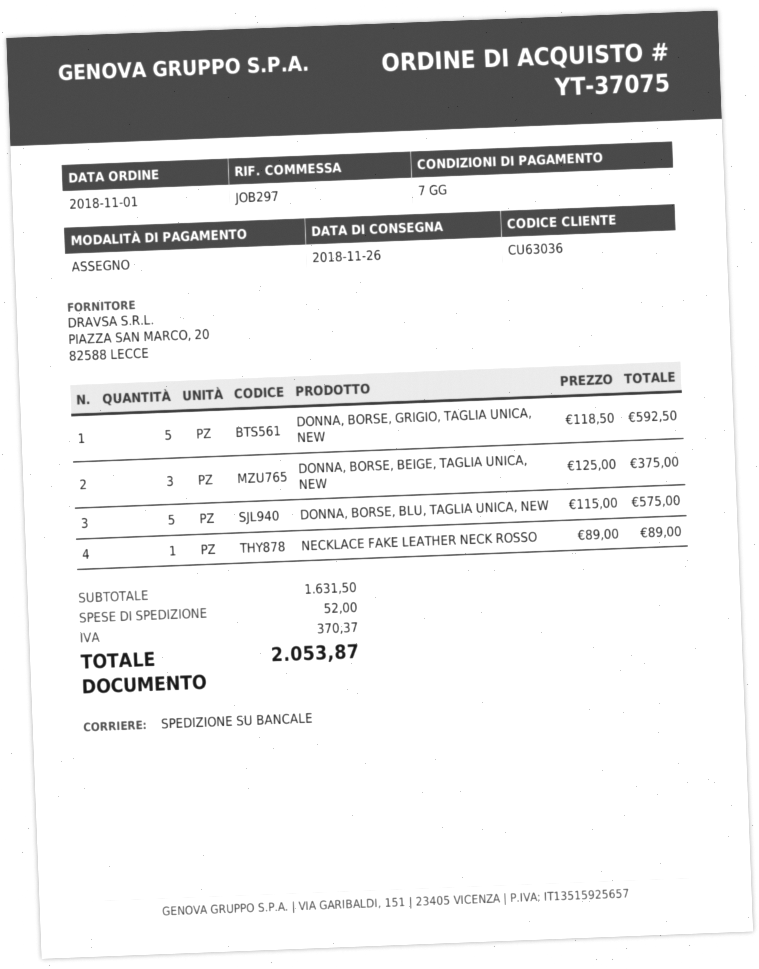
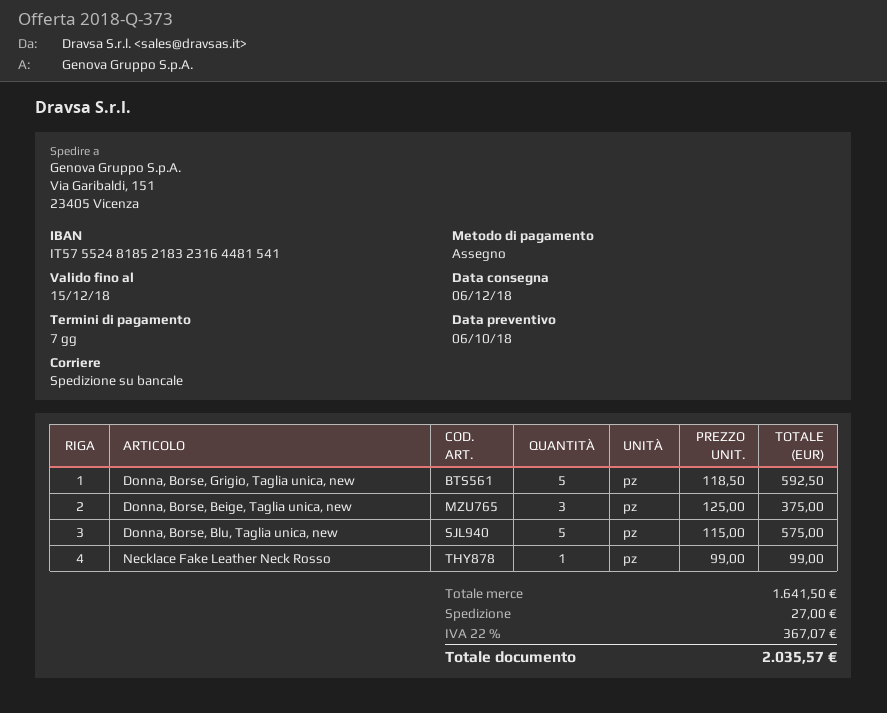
delivery date: 2018-11-26 -> 2018-12-06
NECKLACE FAKE LEATHER NECK ROSSO: 1 x 89.00 = 89.00 -> 1 x 99.00 = 99.00
subtotal: 1631.50 -> 1641.50
shipping: 52.00 -> 27.00
tax: 370.37 -> 367.07
total: 2053.87 -> 2035.57

